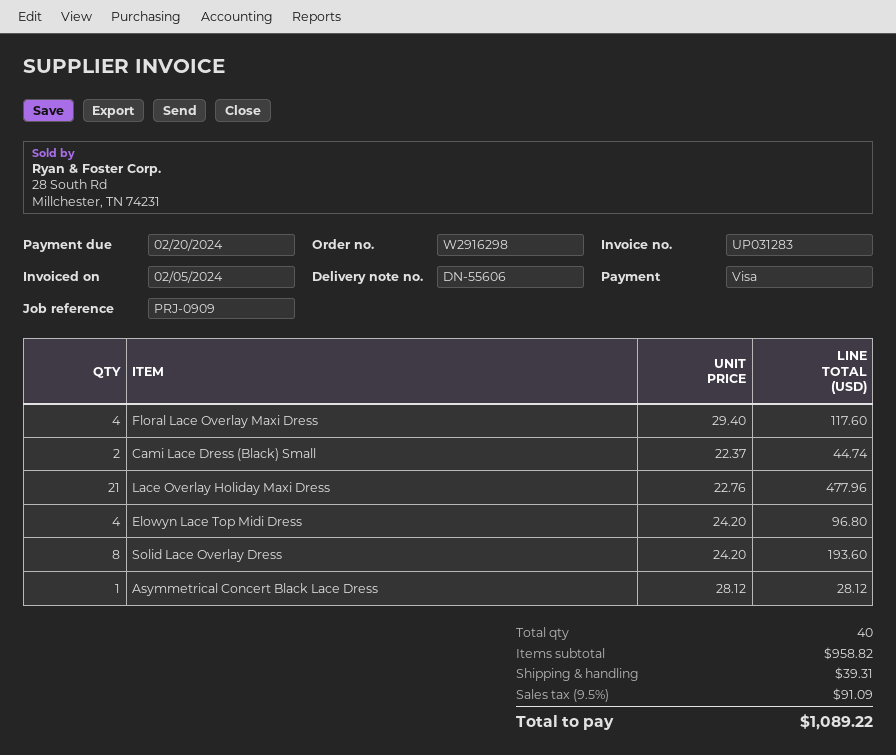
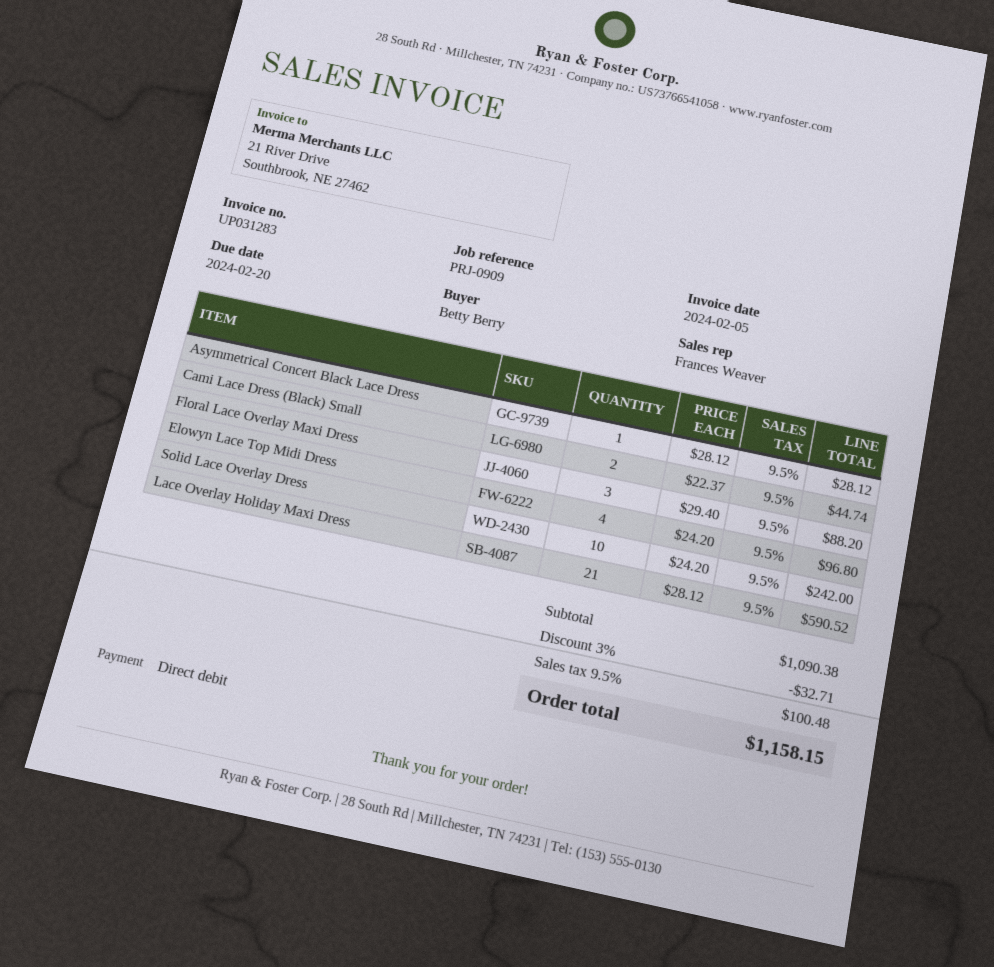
payment method: Visa -> direct debit
Floral Lace Overlay Maxi Dress: 4 x 29.40 = 117.60 -> 3 x 29.40 = 88.20
Lace Overlay Holiday Maxi Dress: 21 x 22.76 = 477.96 -> 21 x 28.12 = 590.52
Solid Lace Overlay Dress: 8 x 24.20 = 193.60 -> 10 x 24.20 = 242.00
subtotal: 958.82 -> 1090.38
discount: none -> 3% = 32.71
shipping: 39.31 -> none
tax: 9.5% = 91.09 -> 9.5% = 100.48
total: 1089.22 -> 1158.15

